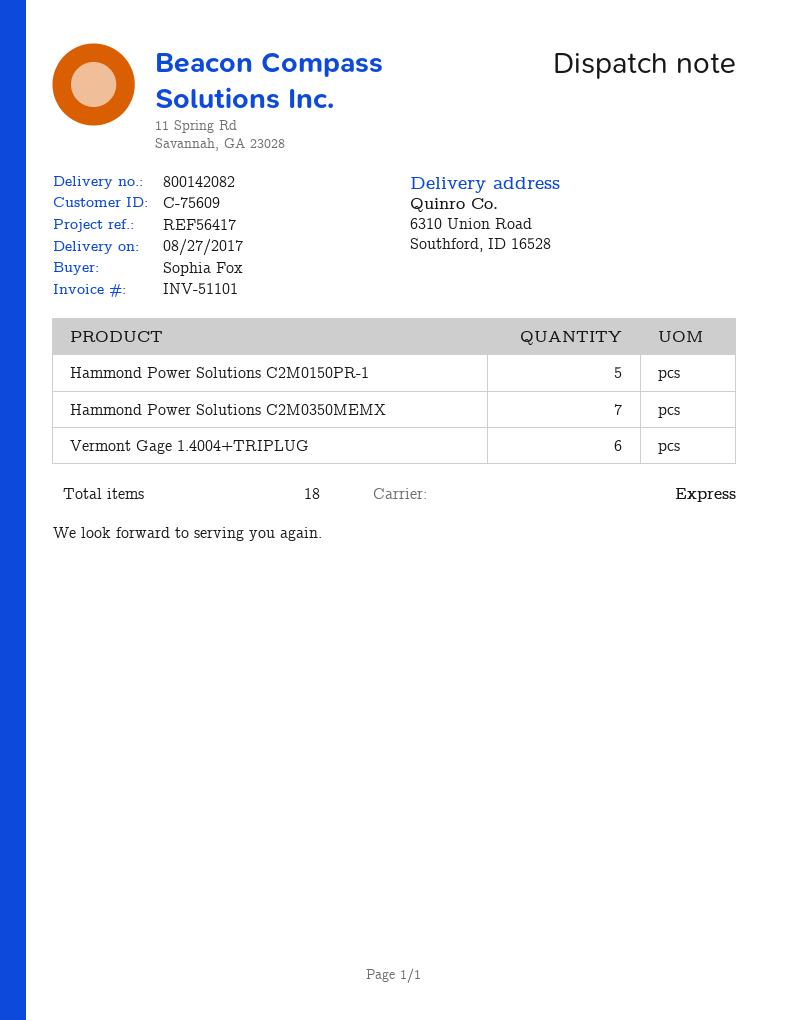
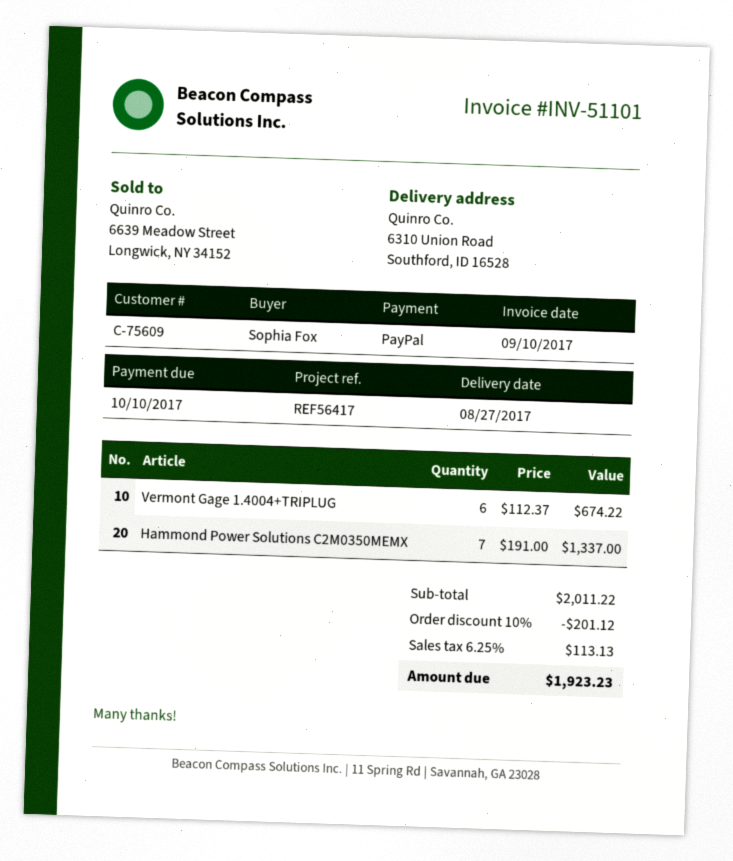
Hammond Power Solutions C2M0150PR-1: 5 -> none

